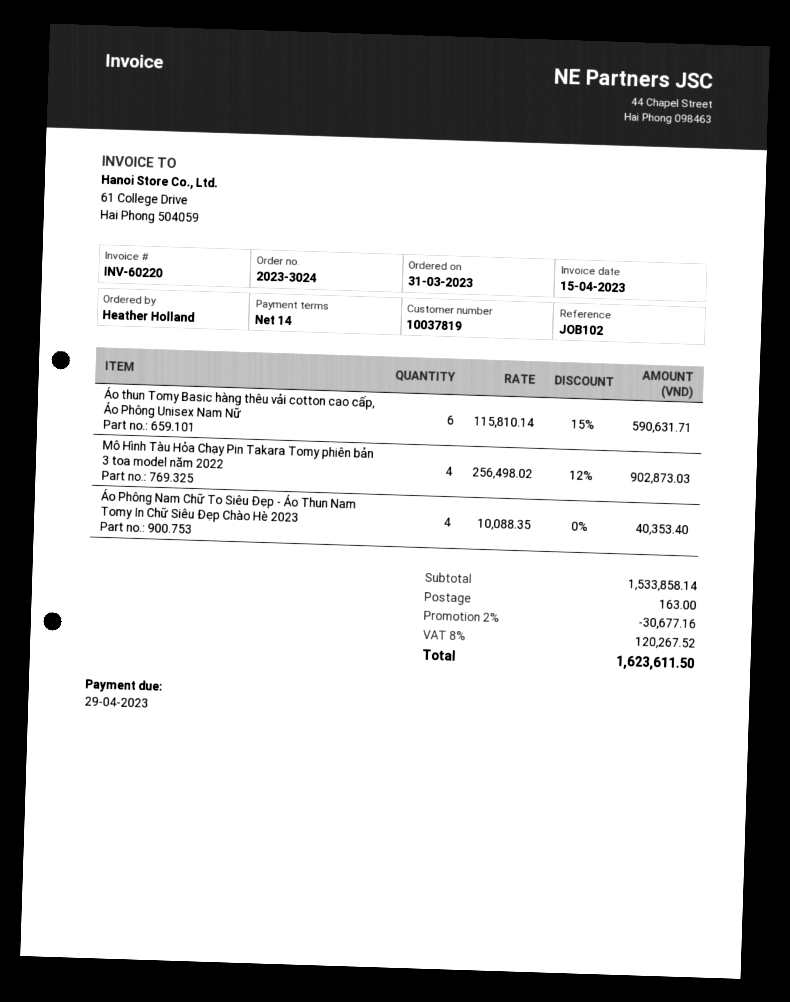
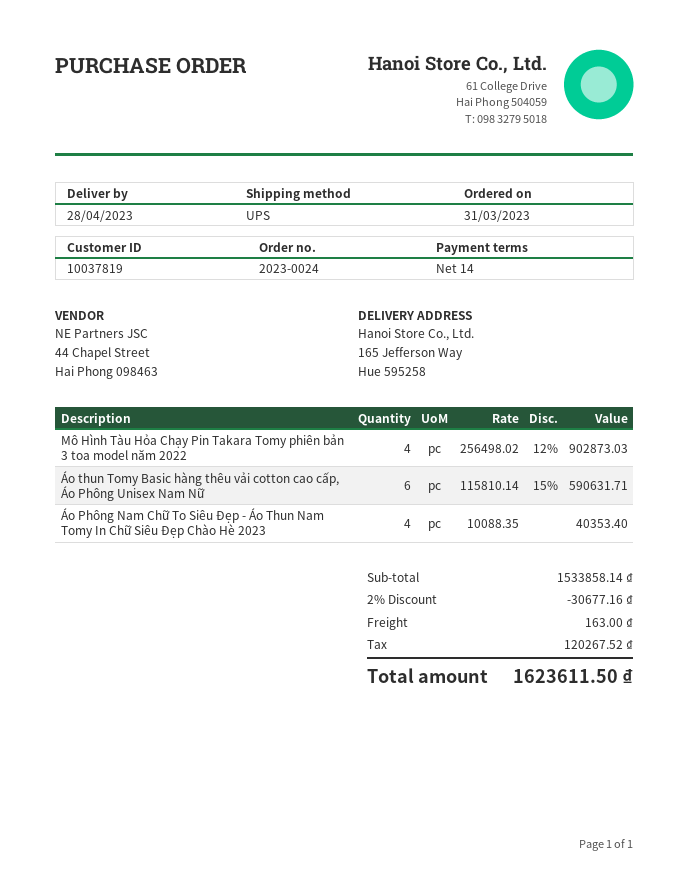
order number: 2023-3024 -> 2023-0024

